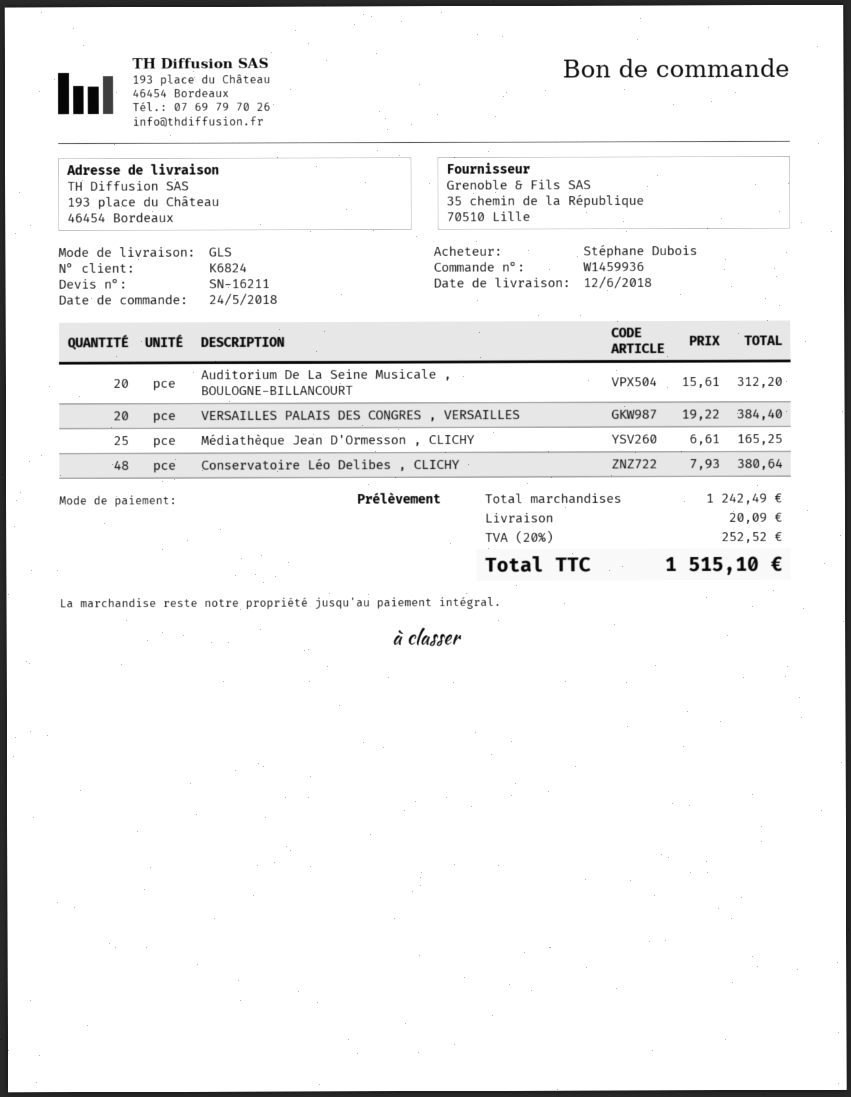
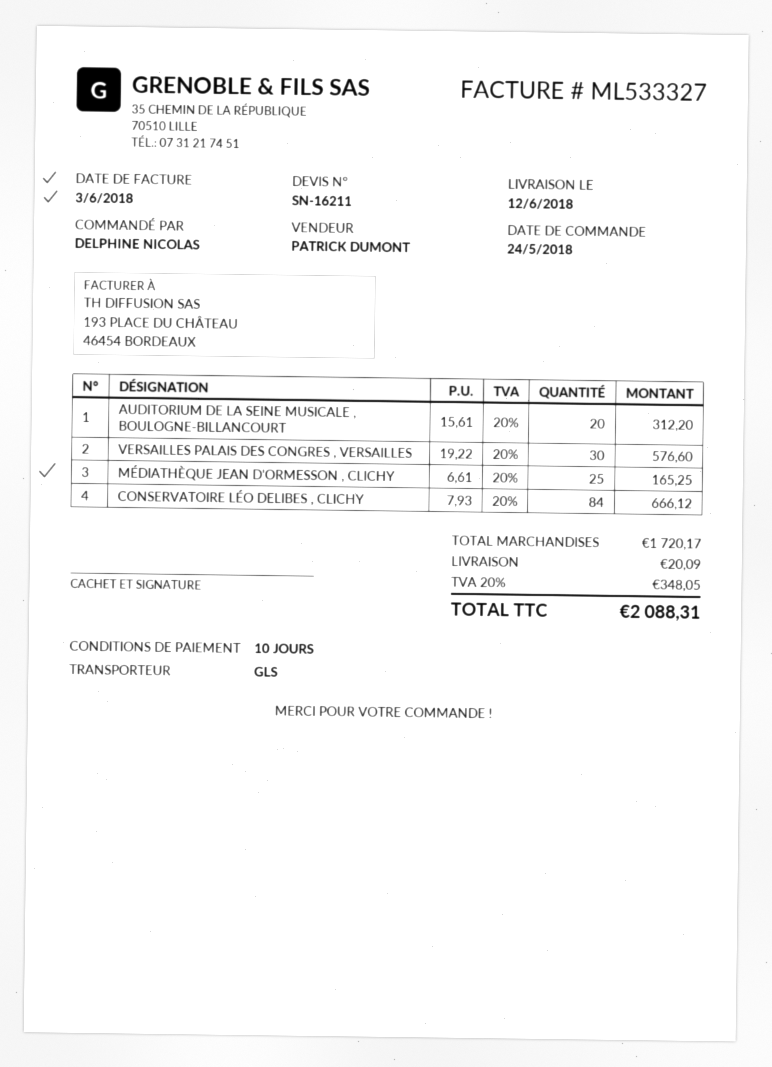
ordered by: Stéphane Dubois -> DELPHINE NICOLAS
VERSAILLES PALAIS DES CONGRES , VERSAILLES: 20 x 19.22 = 384.40 -> 30 x 19.22 = 576.60
Conservatoire Léo Delibes , CLICHY: 48 x 7.93 = 380.64 -> 84 x 7.93 = 666.12
subtotal: 1242.49 -> 1720.17
tax: 20% = 252.52 -> 20% = 348.05
total: 1515.10 -> 2088.31

